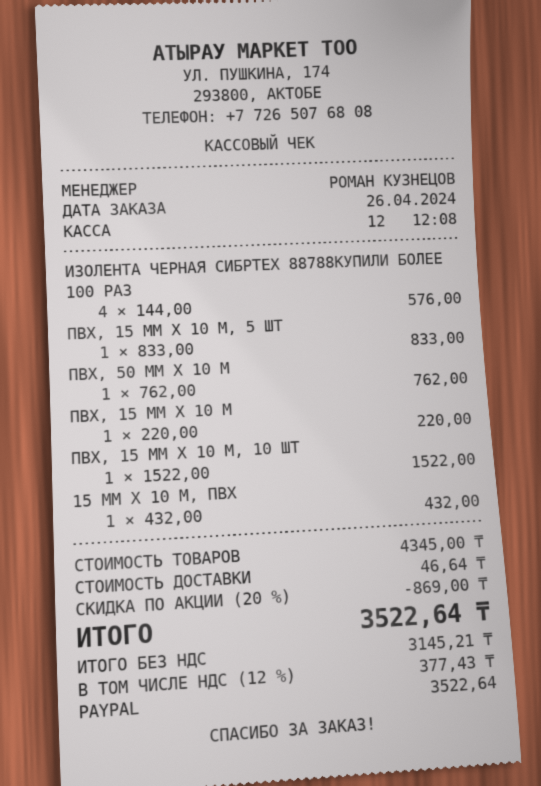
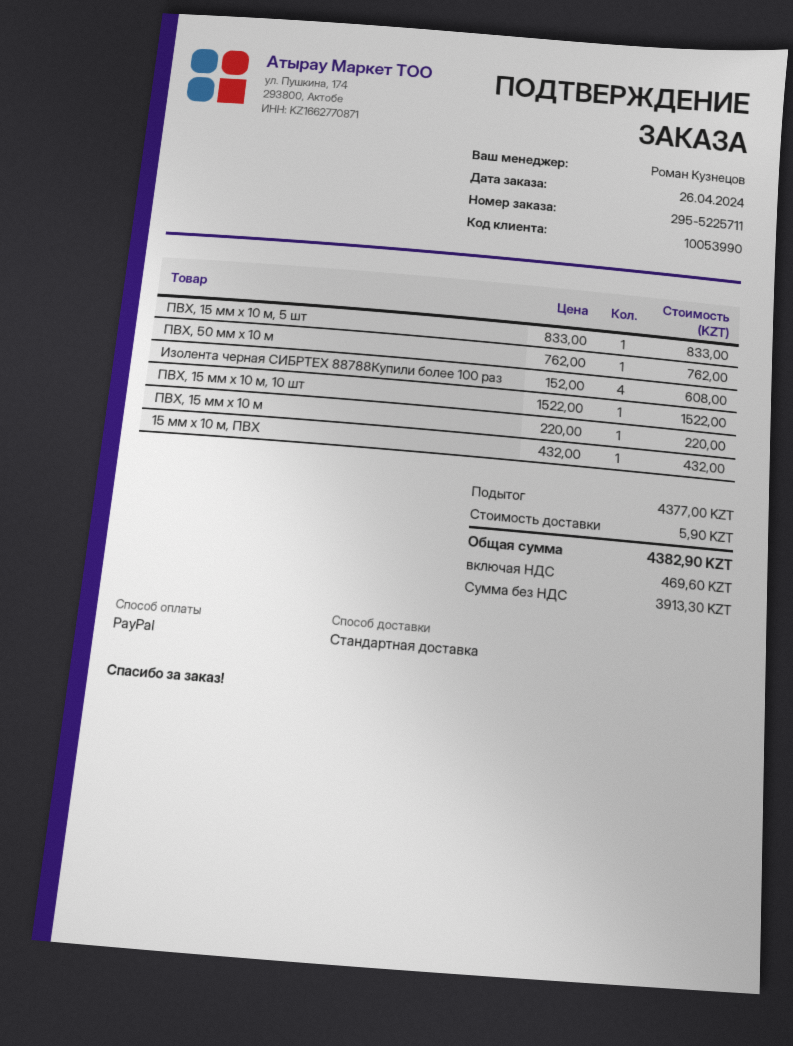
ИЗОЛЕНТА ЧЕРНАЯ СИБРТЕХ 88788КУПИЛИ БОЛЕЕ 100 РАЗ: 4 x 144.00 = 576.00 -> 4 x 152.00 = 608.00
subtotal: 4345.00 -> 4377.00
discount: 20% = 869.00 -> none
shipping: 46.64 -> 5.90
net: 3145.21 -> 3913.30
tax: 377.43 -> 469.60
total: 3522.64 -> 4382.90

